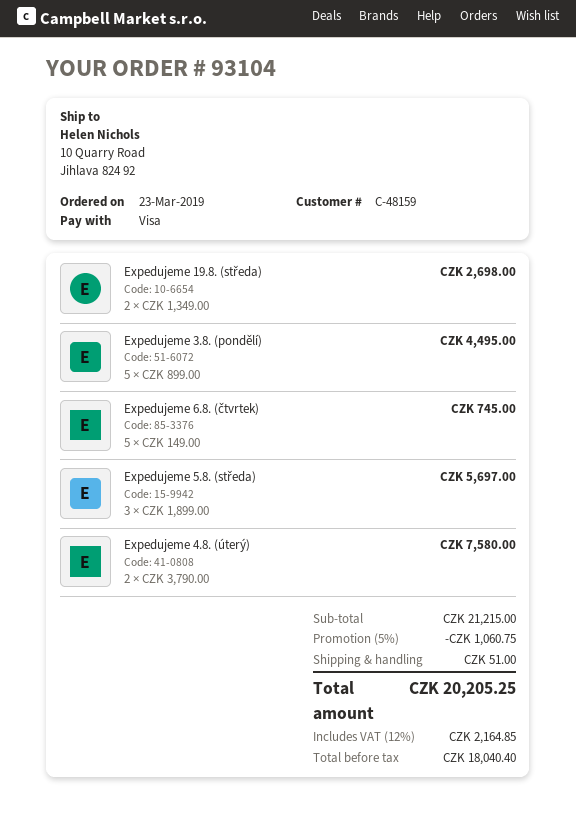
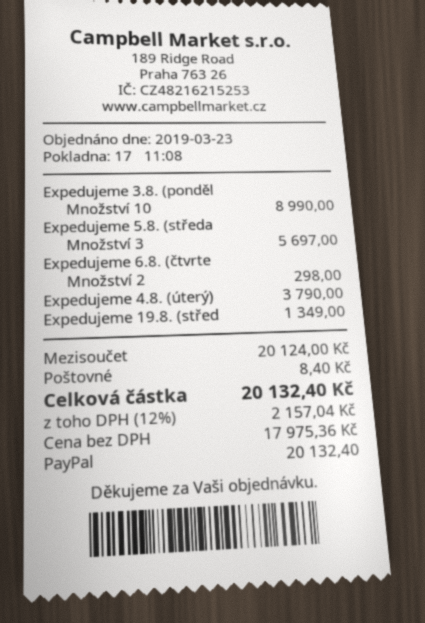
payment method: Visa -> PayPal
Expedujeme 19.8. (středa): 2 for 2698.00 -> 1 for 1349.00
Expedujeme 3.8. (pondělí): 5 for 4495.00 -> 10 for 8990.00
Expedujeme 6.8. (čtvrtek): 5 for 745.00 -> 2 for 298.00
Expedujeme 4.8. (úterý): 2 for 7580.00 -> 1 for 3790.00
subtotal: 21215.00 -> 20124.00
discount: 5% = 1060.75 -> none
shipping: 51.00 -> 8.40
net: 18040.40 -> 17975.36
tax: 12% = 2164.85 -> 12% = 2157.04
total: 20205.25 -> 20132.40

